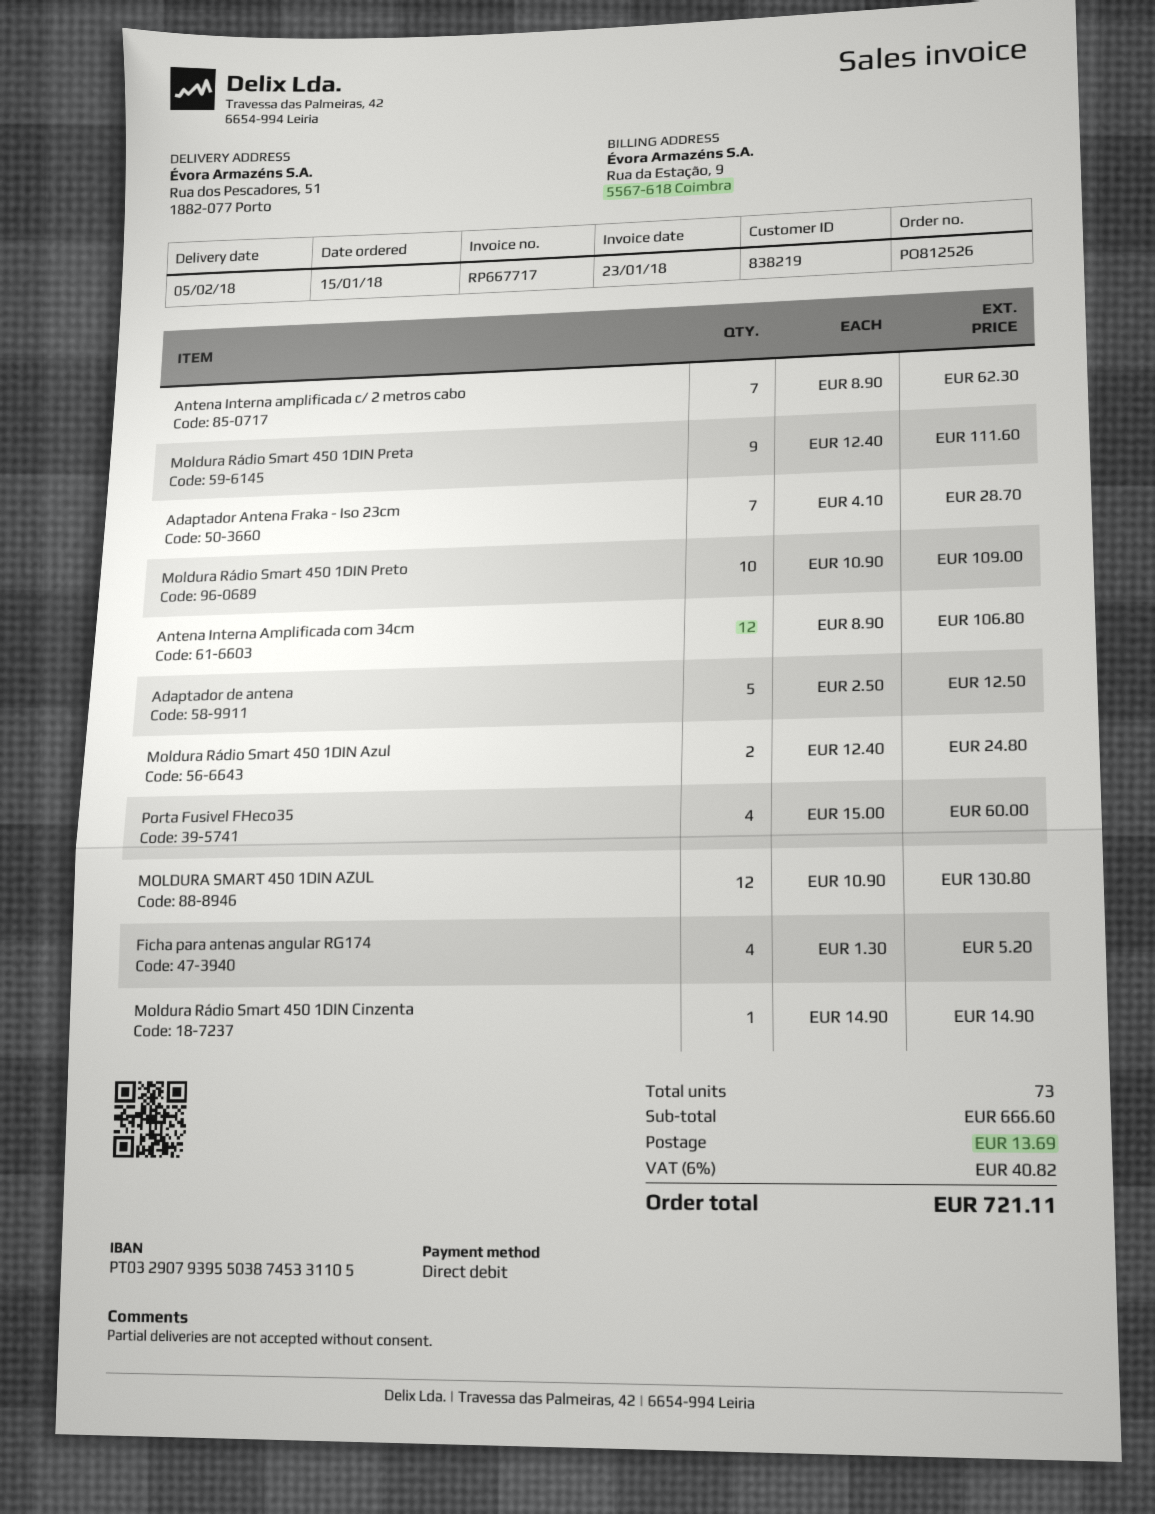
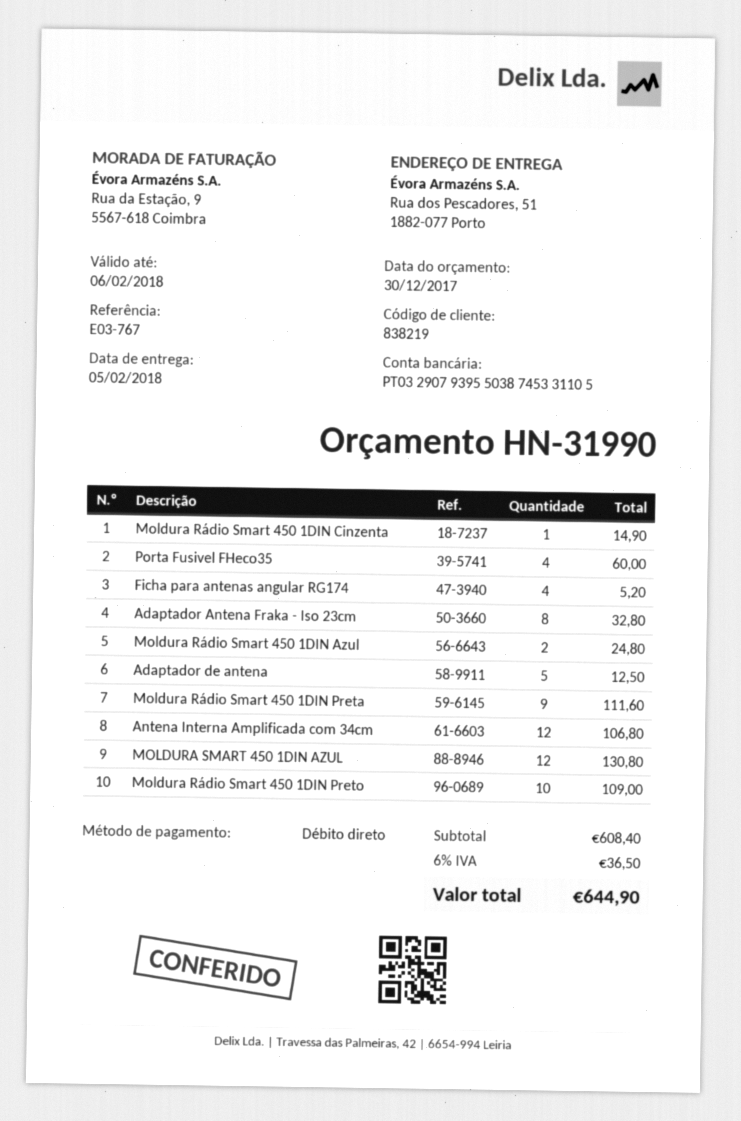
Antena Interna amplificada c/ 2 metros cabo: 7 for 62.30 -> none
Adaptador Antena Fraka - Iso 23cm: 7 for 28.70 -> 8 for 32.80
subtotal: 666.60 -> 608.40
shipping: 13.69 -> none
tax: 6% = 40.82 -> 6% = 36.50
total: 721.11 -> 644.90

